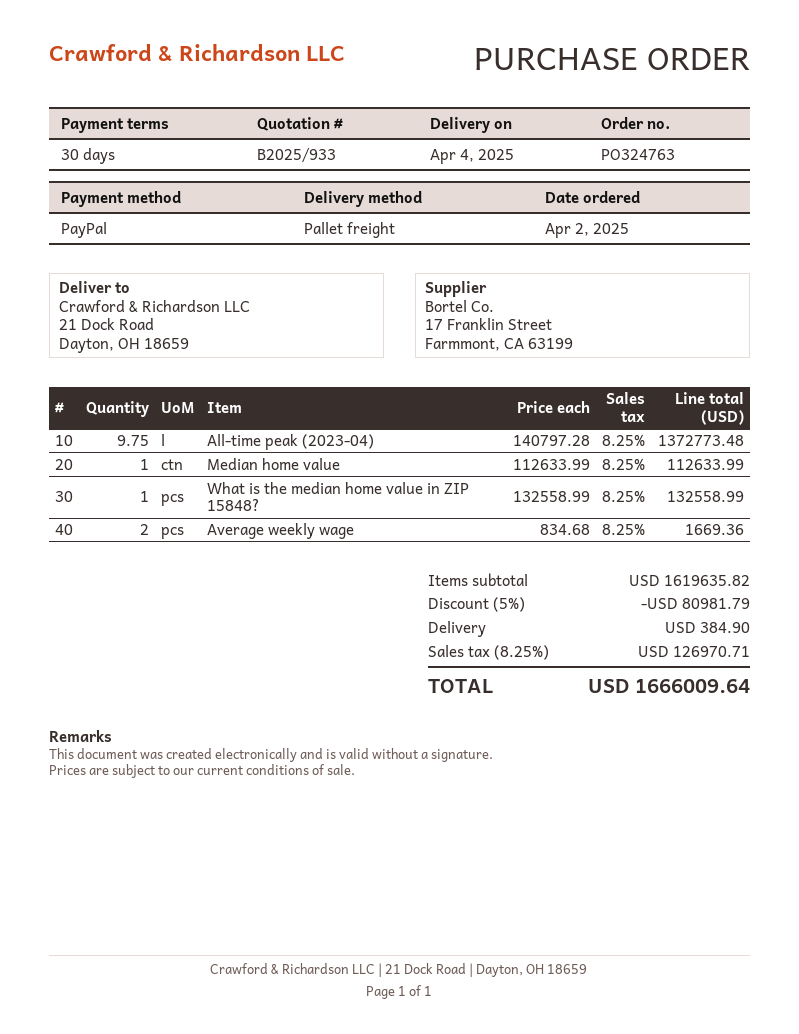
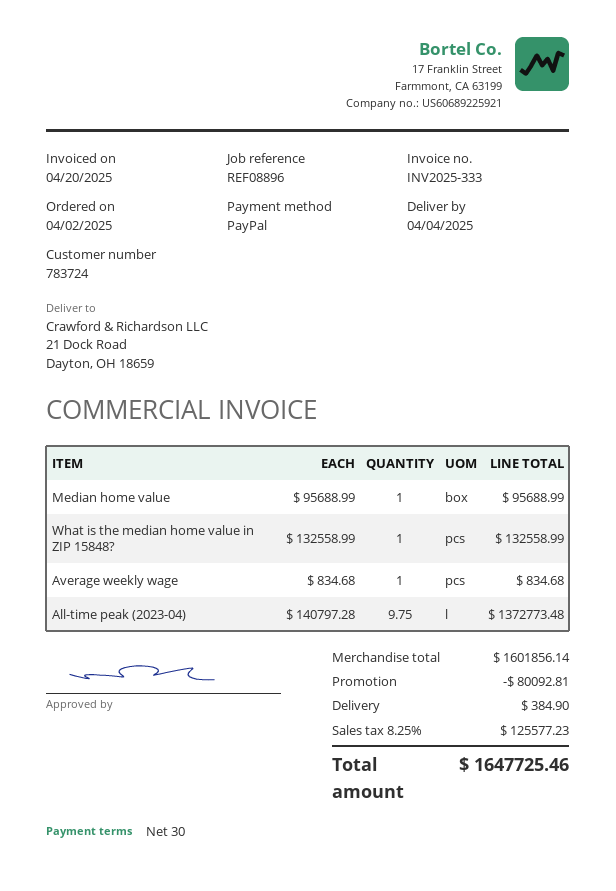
Median home value: 1 x 112633.99 = 112633.99 -> 1 x 95688.99 = 95688.99
Average weekly wage: 2 x 834.68 = 1669.36 -> 1 x 834.68 = 834.68
subtotal: 1619635.82 -> 1601856.14
discount: 80981.79 -> 80092.81
tax: 8.25% = 126970.71 -> 8.25% = 125577.23
total: 1666009.64 -> 1647725.46

